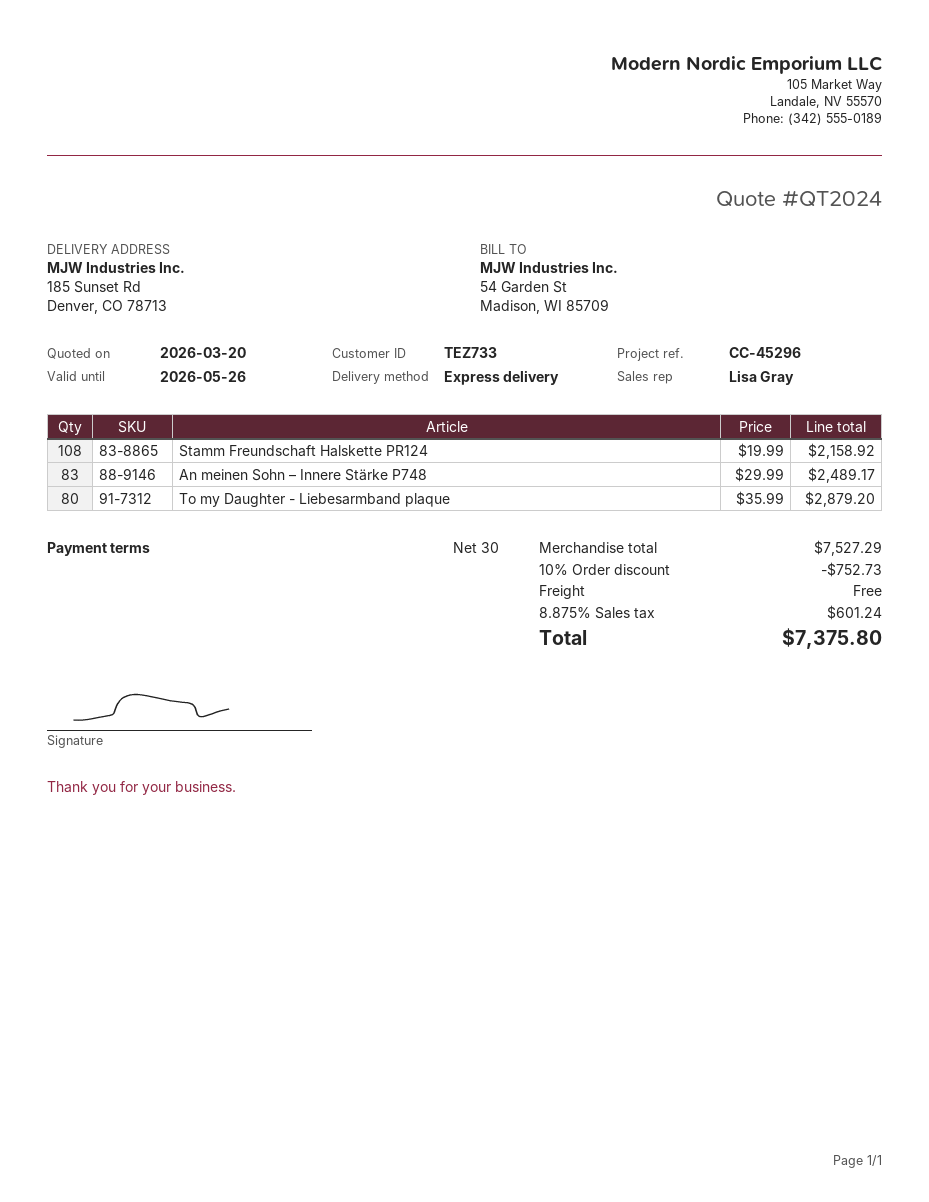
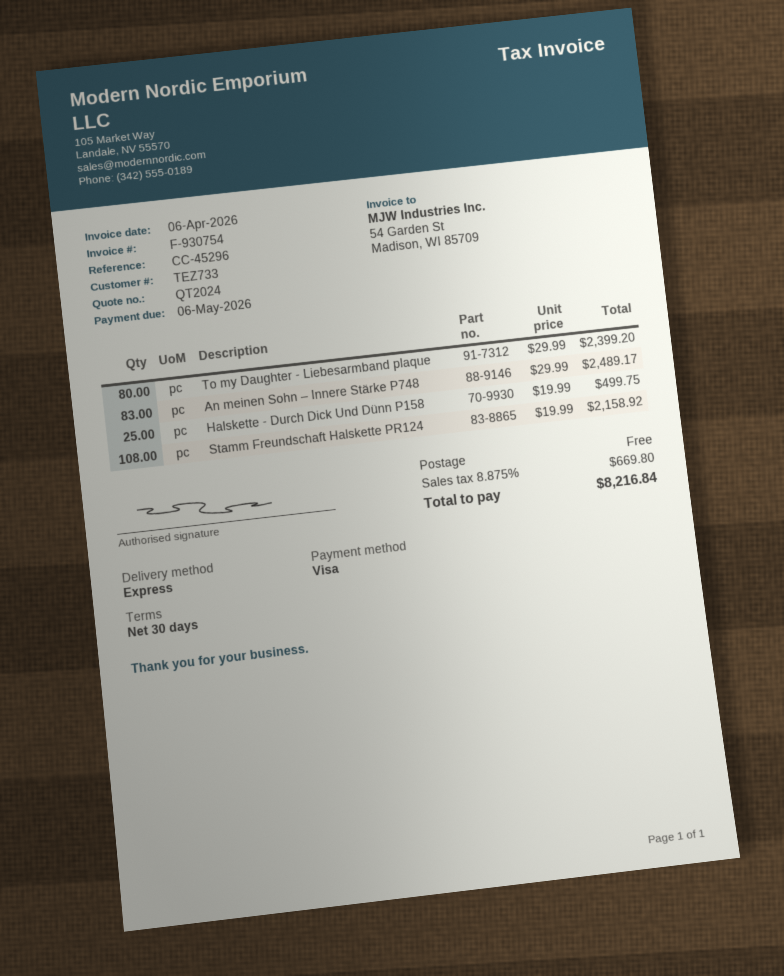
To my Daughter - Liebesarmband plaque: 80 x 35.99 = 2879.20 -> 80 x 29.99 = 2399.20
Halskette - Durch Dick Und Dünn P158: none -> 25 x 19.99 = 499.75
discount: 10% = 752.73 -> none
tax: 8.875% = 601.24 -> 8.875% = 669.80
total: 7375.80 -> 8216.84

